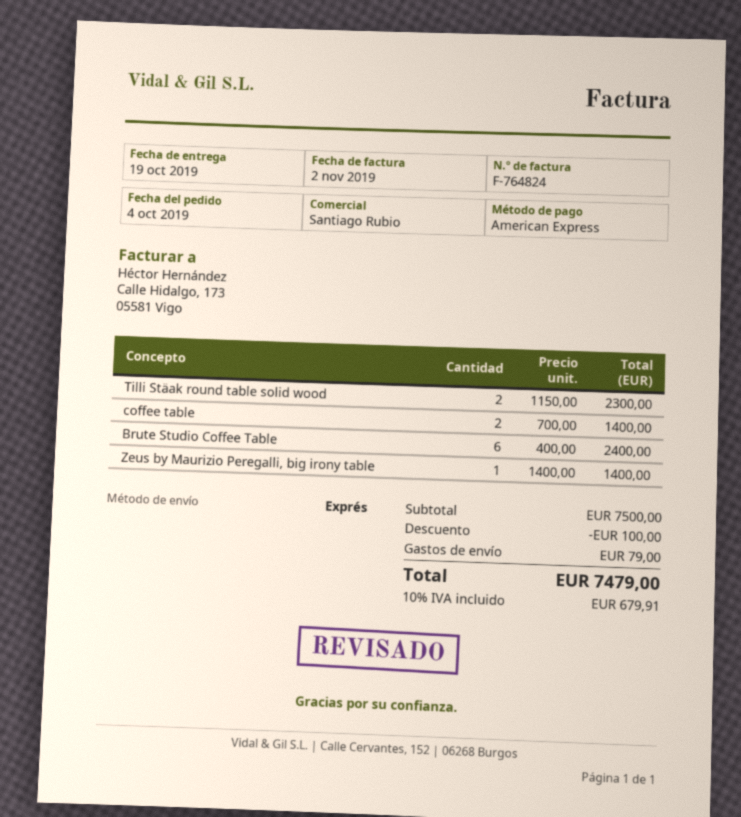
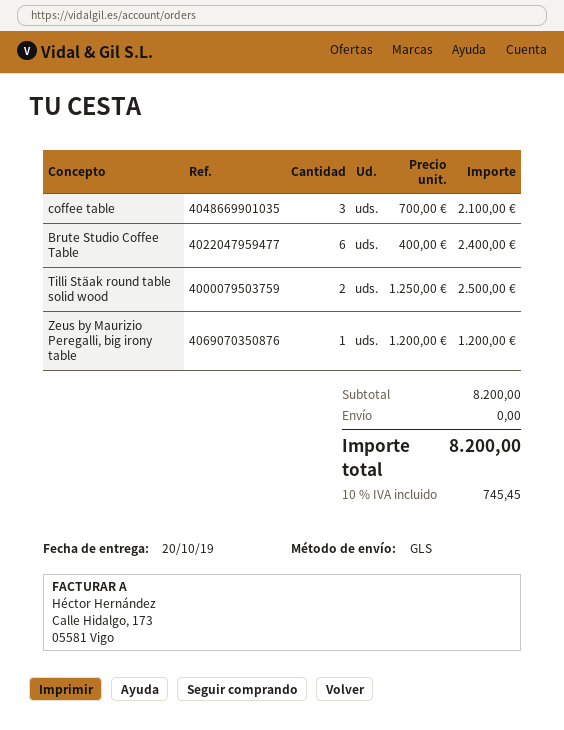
delivery date: 2019-10-19 -> 2019-10-20
shipping method: express -> GLS
Tilli Stäak round table solid wood: 2 x 1150.00 = 2300.00 -> 2 x 1250.00 = 2500.00
coffee table: 2 x 700.00 = 1400.00 -> 3 x 700.00 = 2100.00
Zeus by Maurizio Peregalli, big irony table: 1 x 1400.00 = 1400.00 -> 1 x 1200.00 = 1200.00
subtotal: 7500.00 -> 8200.00
discount: 100.00 -> none
shipping: 79.00 -> 0.00
tax: 10% = 679.91 -> 10% = 745.45
total: 7479.00 -> 8200.00

